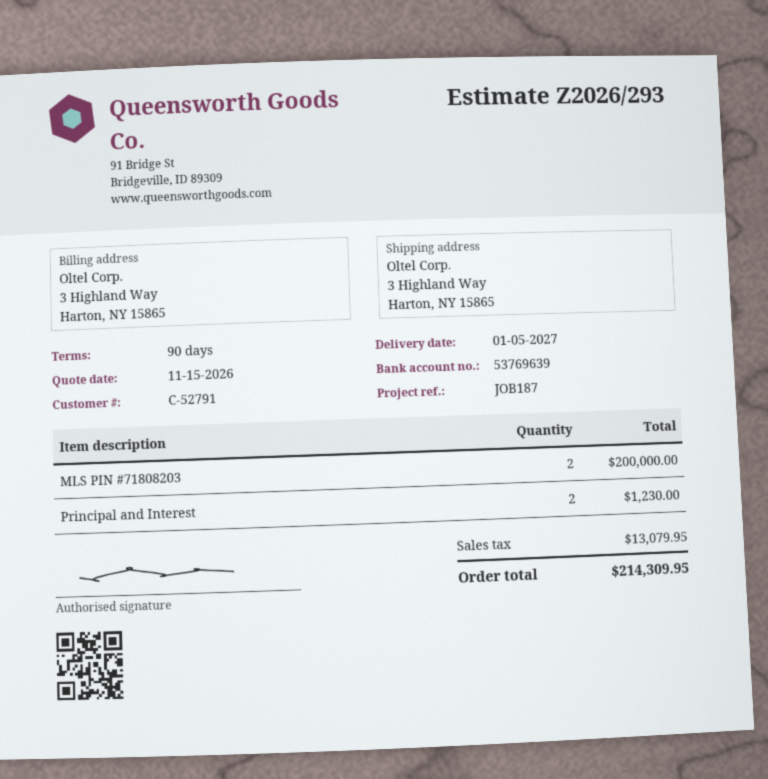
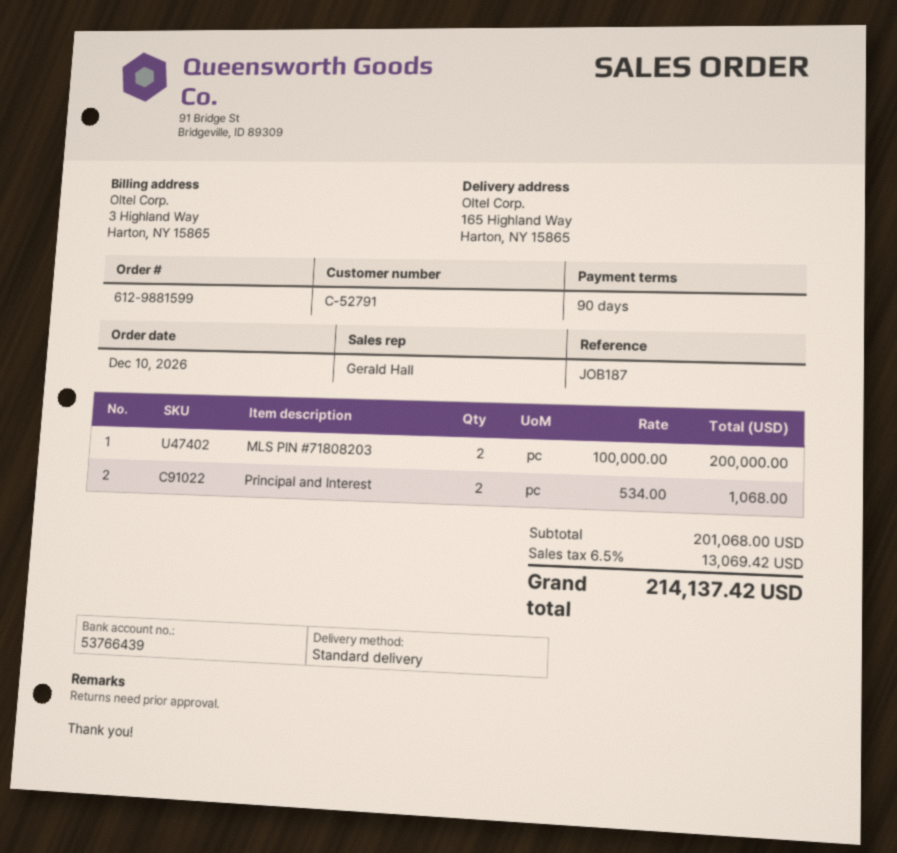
bank account: 53769639 -> 53766439
ship to: 3 Highland Way, Harton, NY 15865 -> 165 Highland Way, Harton, NY 15865
Principal and Interest: 2 for 1230.00 -> 2 for 1068.00
tax: 13079.95 -> 13069.42
total: 214309.95 -> 214137.42

